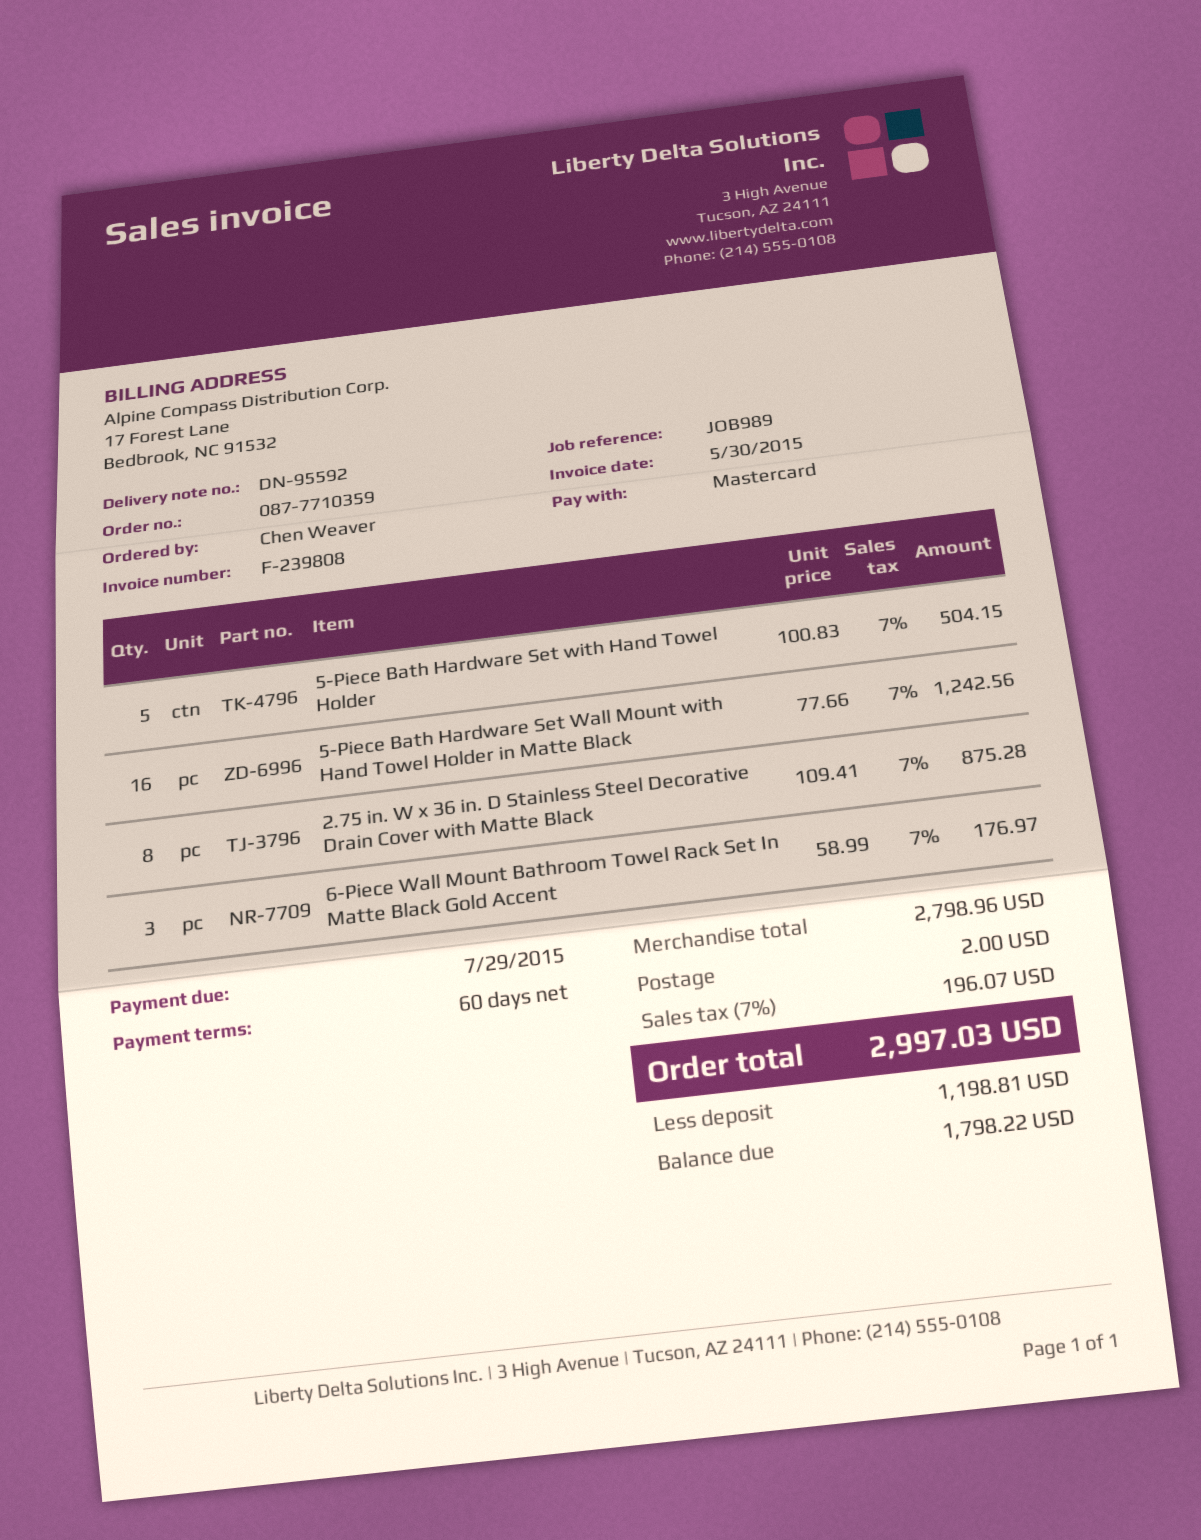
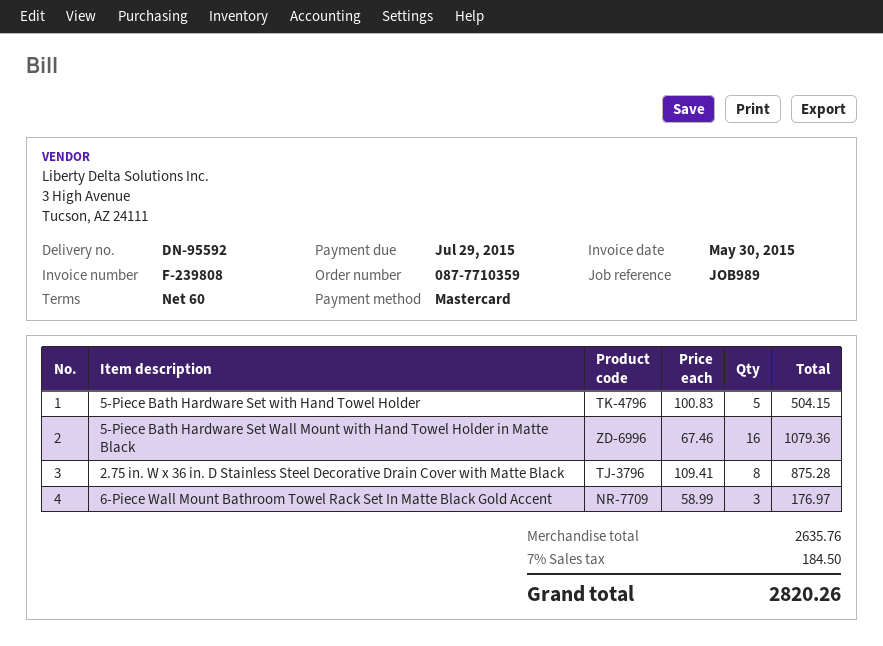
5-Piece Bath Hardware Set Wall Mount with Hand Towel Holder in Matte Black: 16 x 77.66 = 1242.56 -> 16 x 67.46 = 1079.36
subtotal: 2798.96 -> 2635.76
shipping: 2.00 -> none
tax: 7% = 196.07 -> 7% = 184.50
total: 2997.03 -> 2820.26

